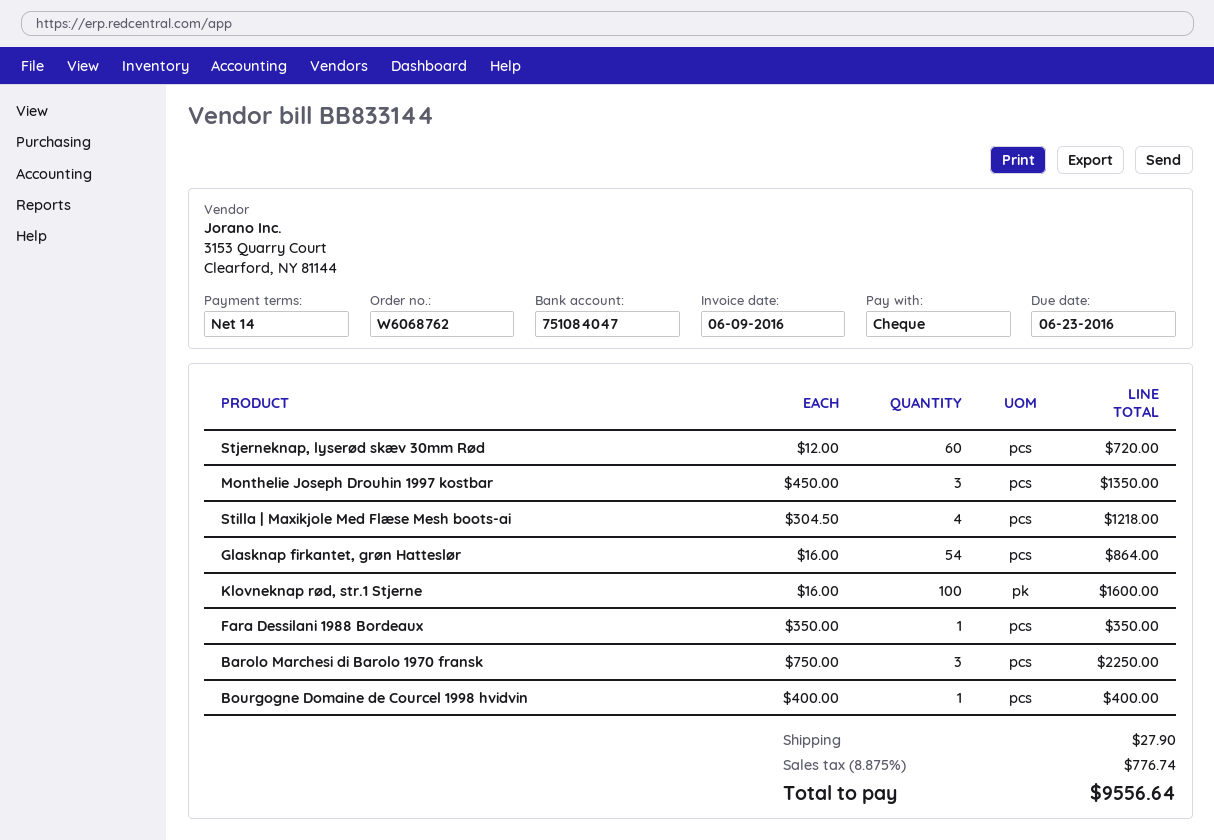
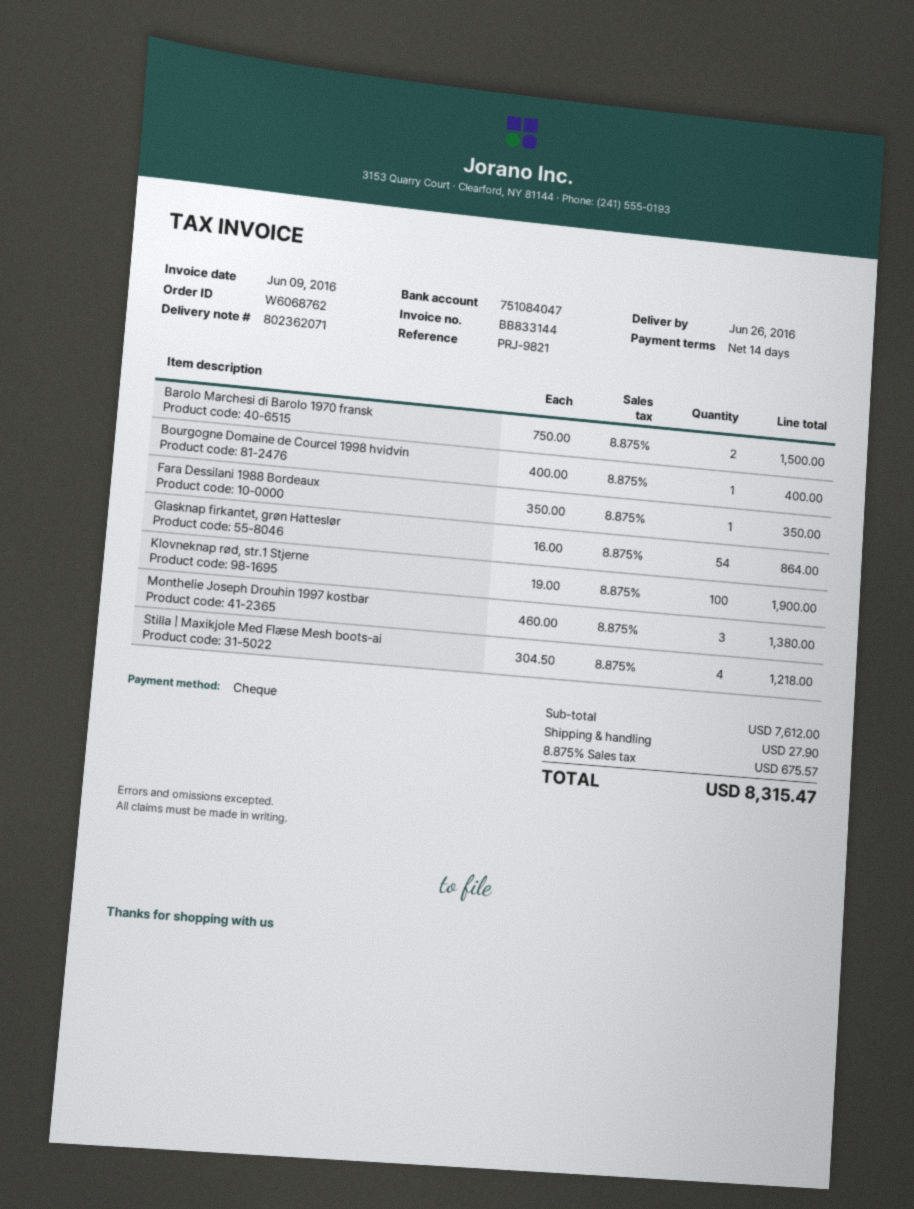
Stjerneknap, lyserød skæv 30mm Rød: 60 x 12.00 = 720.00 -> none
Monthelie Joseph Drouhin 1997 kostbar: 3 x 450.00 = 1350.00 -> 3 x 460.00 = 1380.00
Klovneknap rød, str.1 Stjerne: 100 x 16.00 = 1600.00 -> 100 x 19.00 = 1900.00
Barolo Marchesi di Barolo 1970 fransk: 3 x 750.00 = 2250.00 -> 2 x 750.00 = 1500.00
tax: 8.875% = 776.74 -> 8.875% = 675.57
total: 9556.64 -> 8315.47

